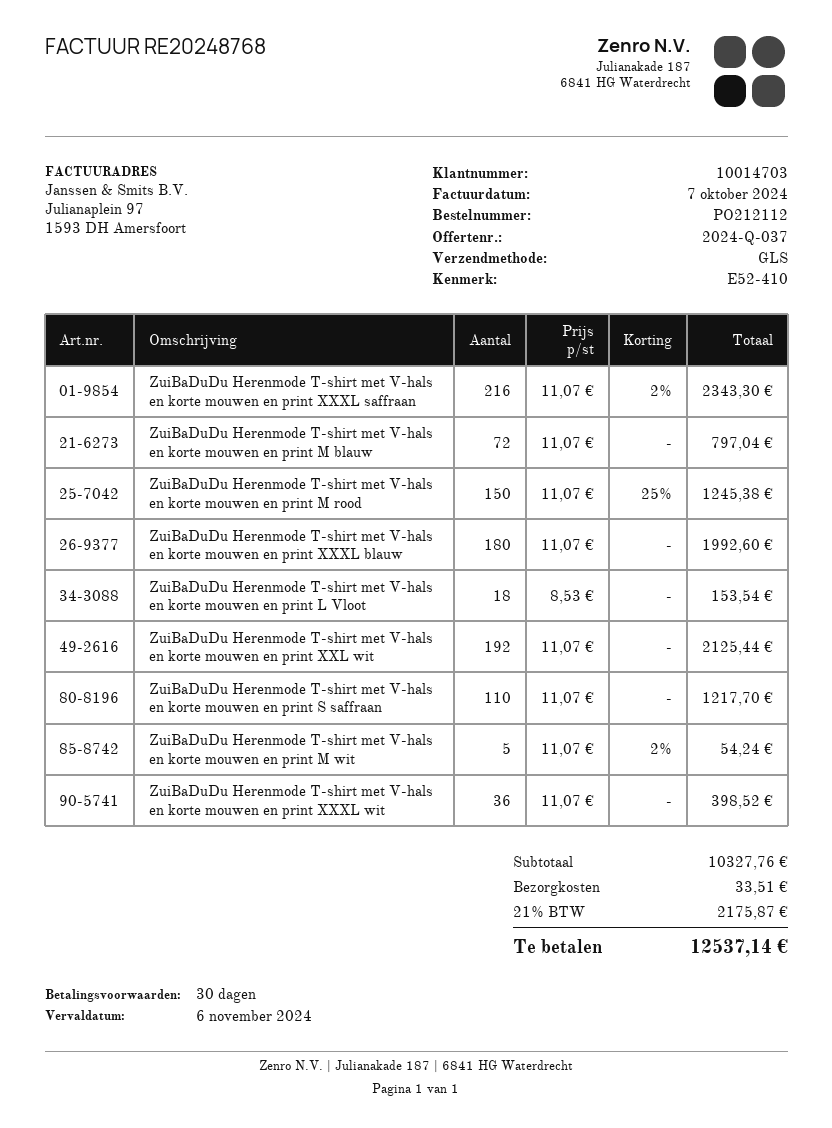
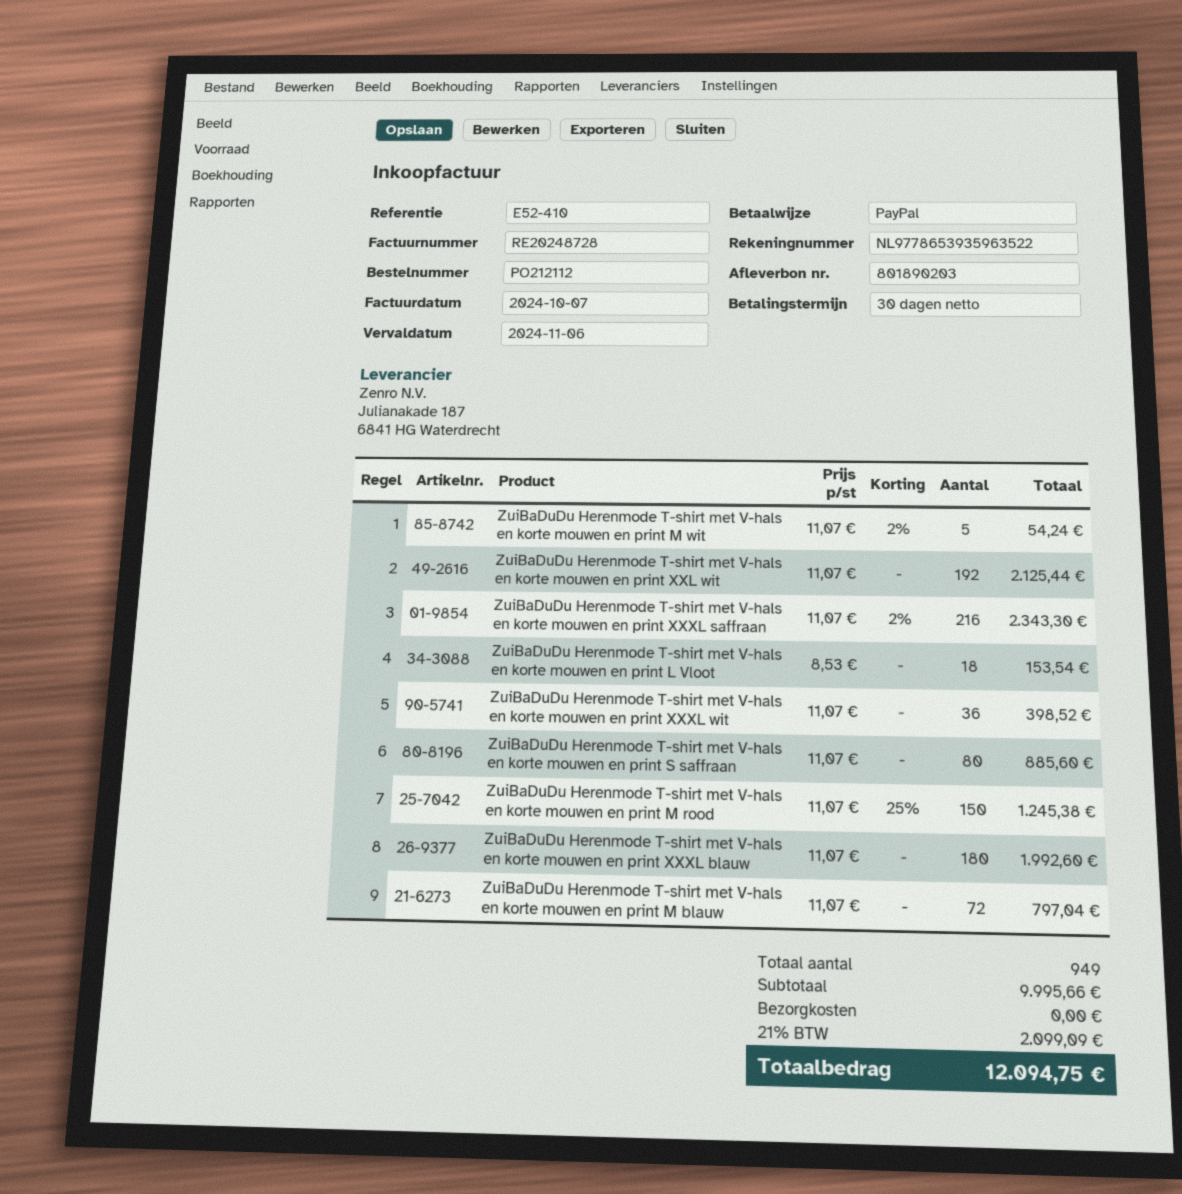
invoice number: RE20248768 -> RE20248728
ZuiBaDuDu Herenmode T-shirt met V-hals en korte mouwen en print S saffraan: 110 x 11.07 = 1217.70 -> 80 x 11.07 = 885.60
subtotal: 10327.76 -> 9995.66
shipping: 33.51 -> 0.00
tax: 21% = 2175.87 -> 21% = 2099.09
total: 12537.14 -> 12094.75

